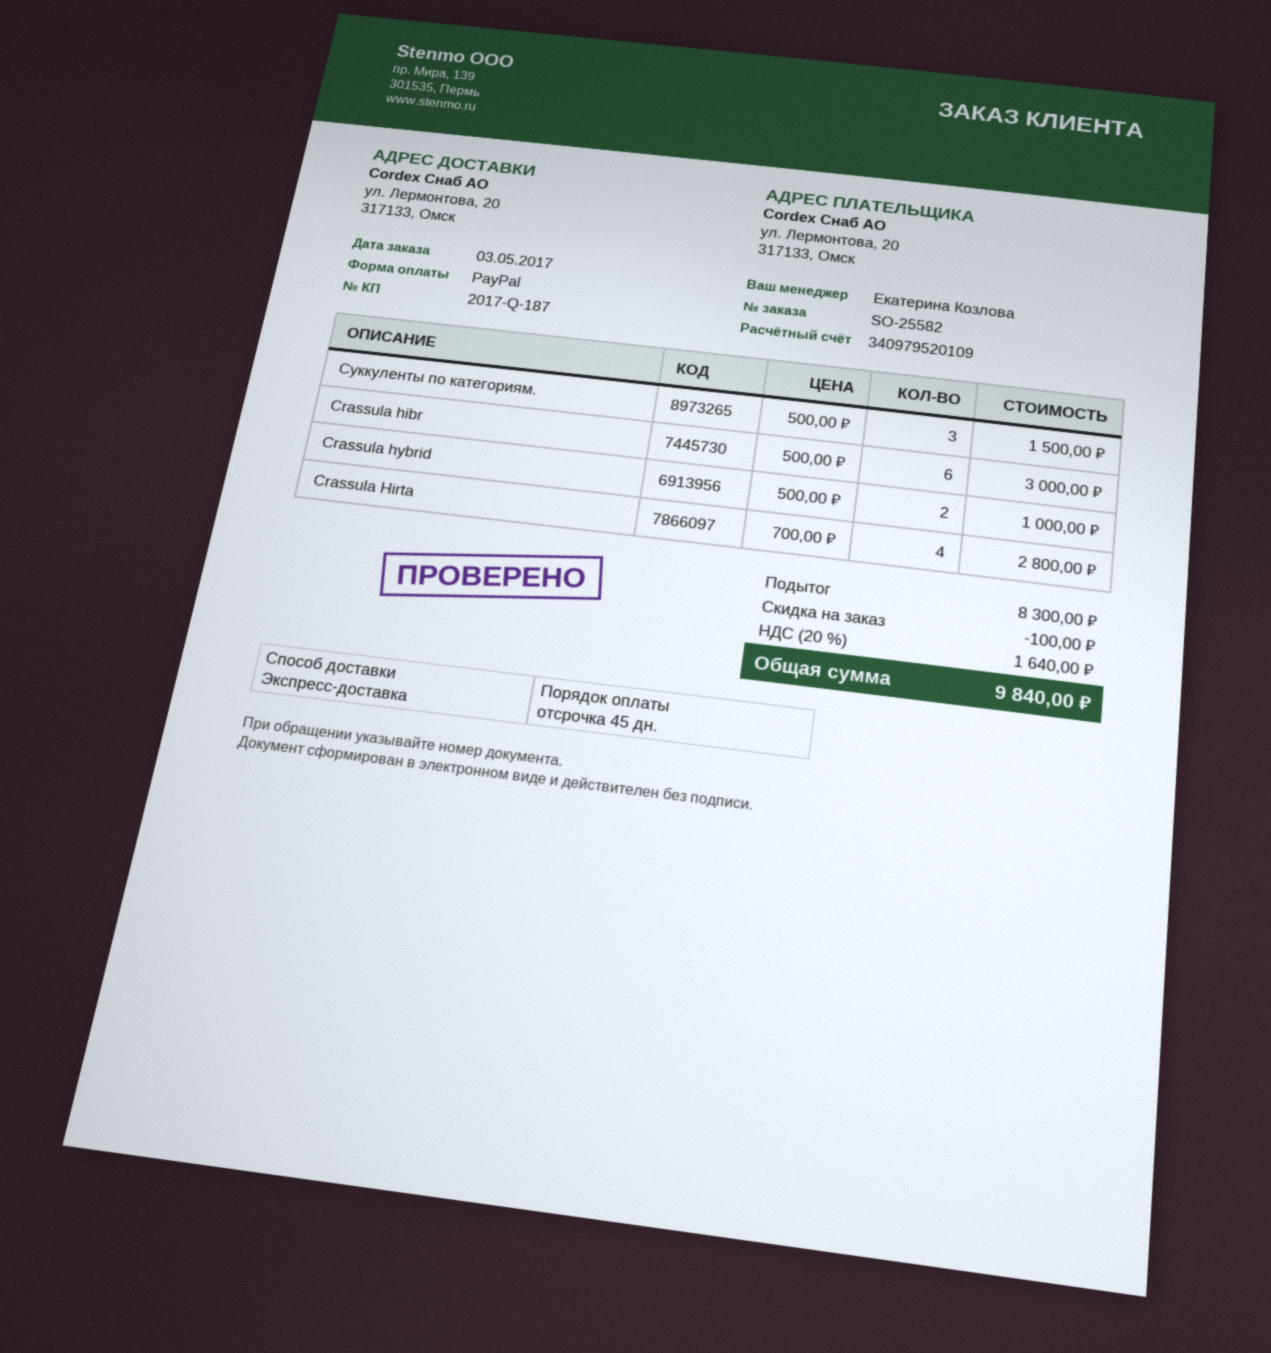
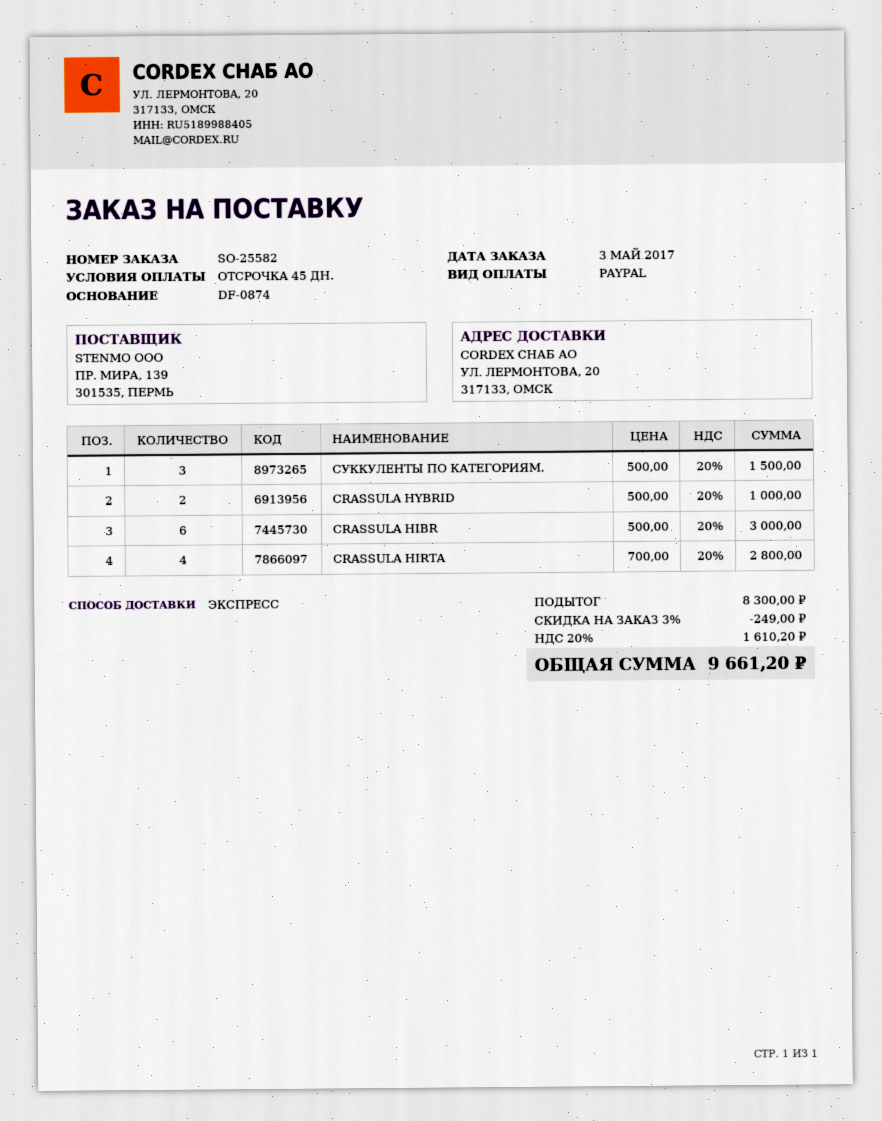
discount: 100.00 -> 249.00
tax: 20% = 1640.00 -> 20% = 1610.20
total: 9840.00 -> 9661.20

